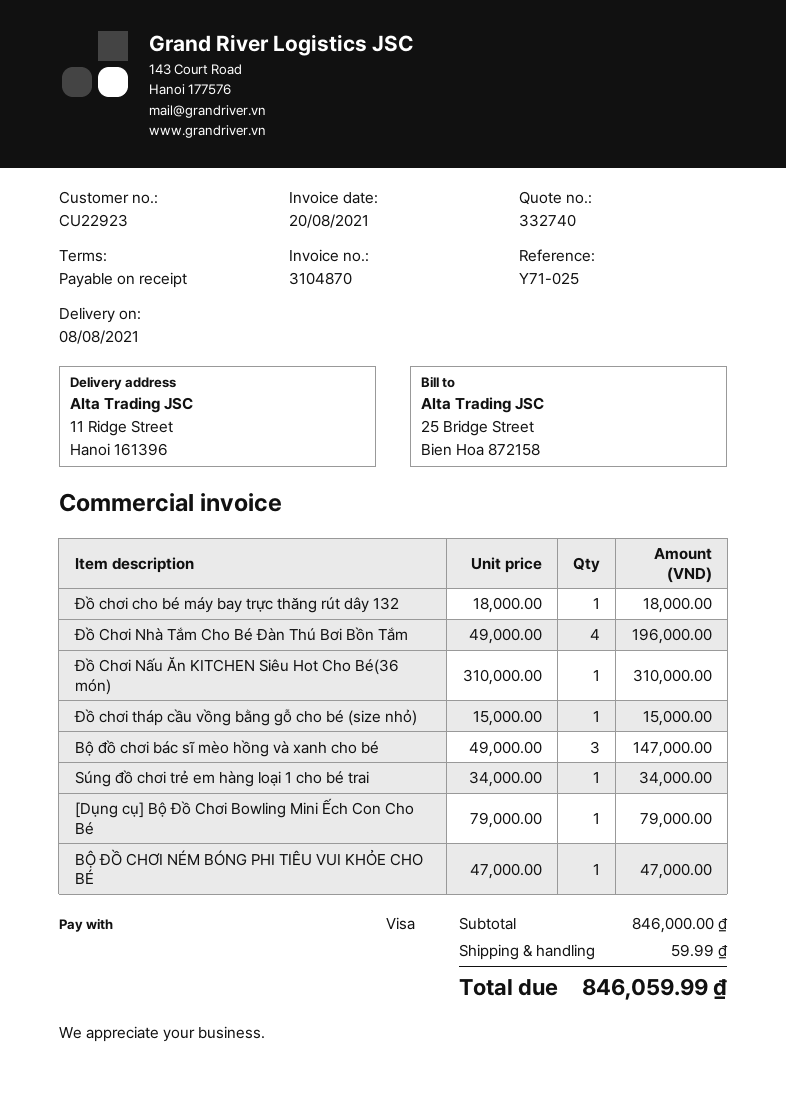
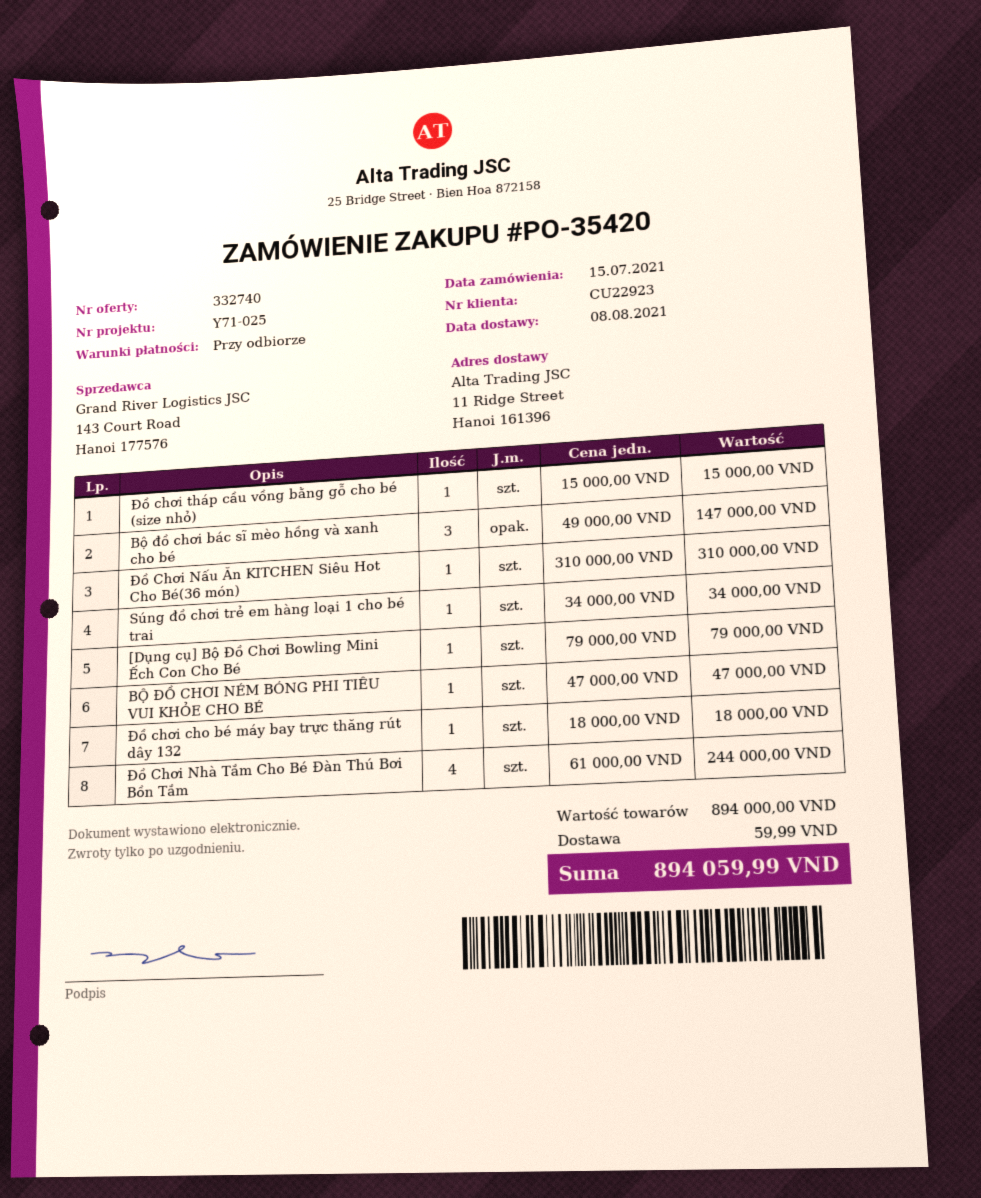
Đồ Chơi Nhà Tắm Cho Bé Đàn Thú Bơi Bồn Tắm: 4 x 49000.00 = 196000.00 -> 4 x 61000.00 = 244000.00
subtotal: 846000.00 -> 894000.00
total: 846059.99 -> 894059.99

